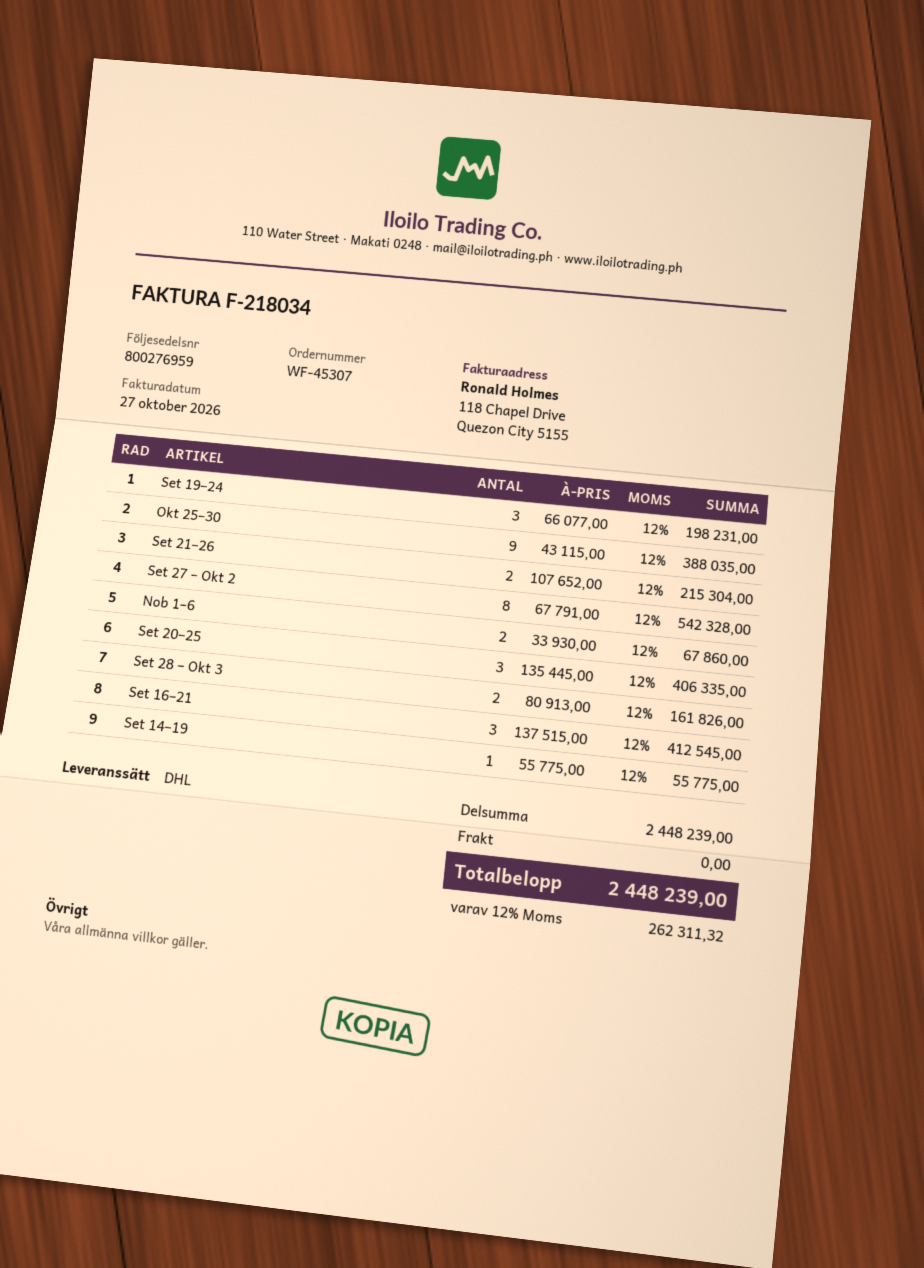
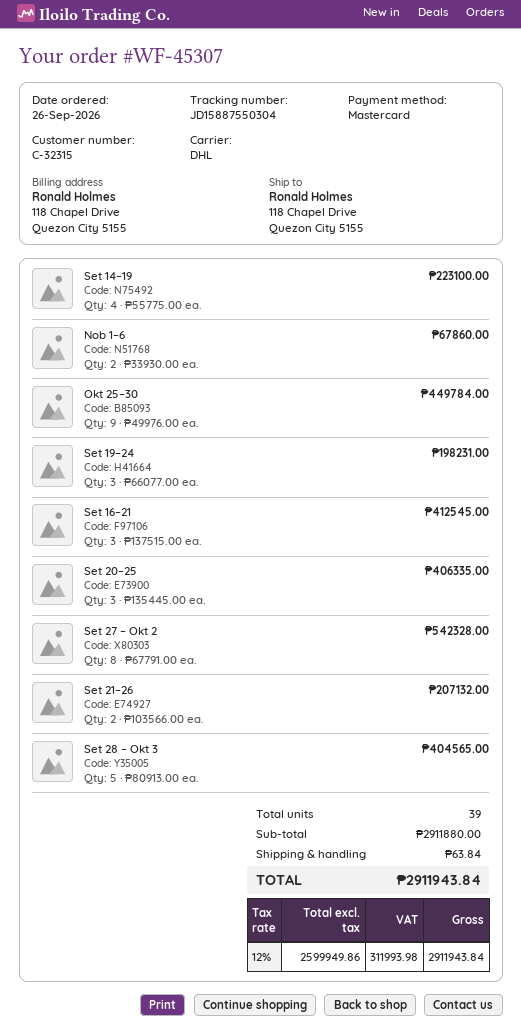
Okt 25–30: 9 x 43115.00 = 388035.00 -> 9 x 49976.00 = 449784.00
Set 21–26: 2 x 107652.00 = 215304.00 -> 2 x 103566.00 = 207132.00
Set 28 – Okt 3: 2 x 80913.00 = 161826.00 -> 5 x 80913.00 = 404565.00
Set 14–19: 1 x 55775.00 = 55775.00 -> 4 x 55775.00 = 223100.00
subtotal: 2448239.00 -> 2911880.00
shipping: 0.00 -> 63.84
tax: 12% = 262311.32 -> 12% = 311993.98
total: 2448239.00 -> 2911943.84

